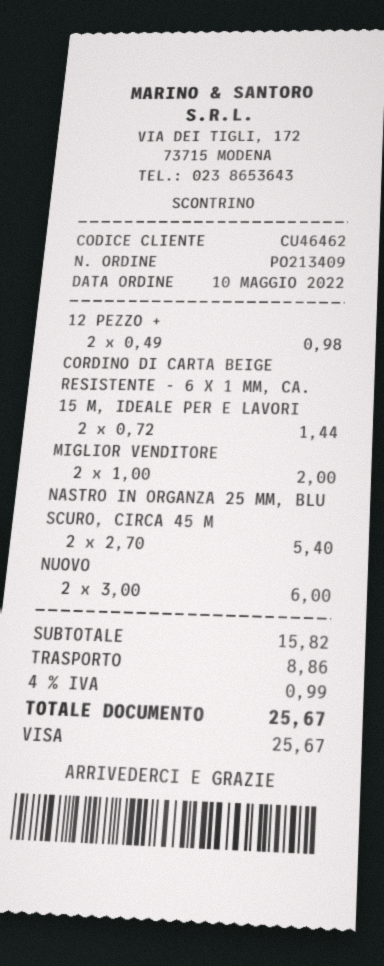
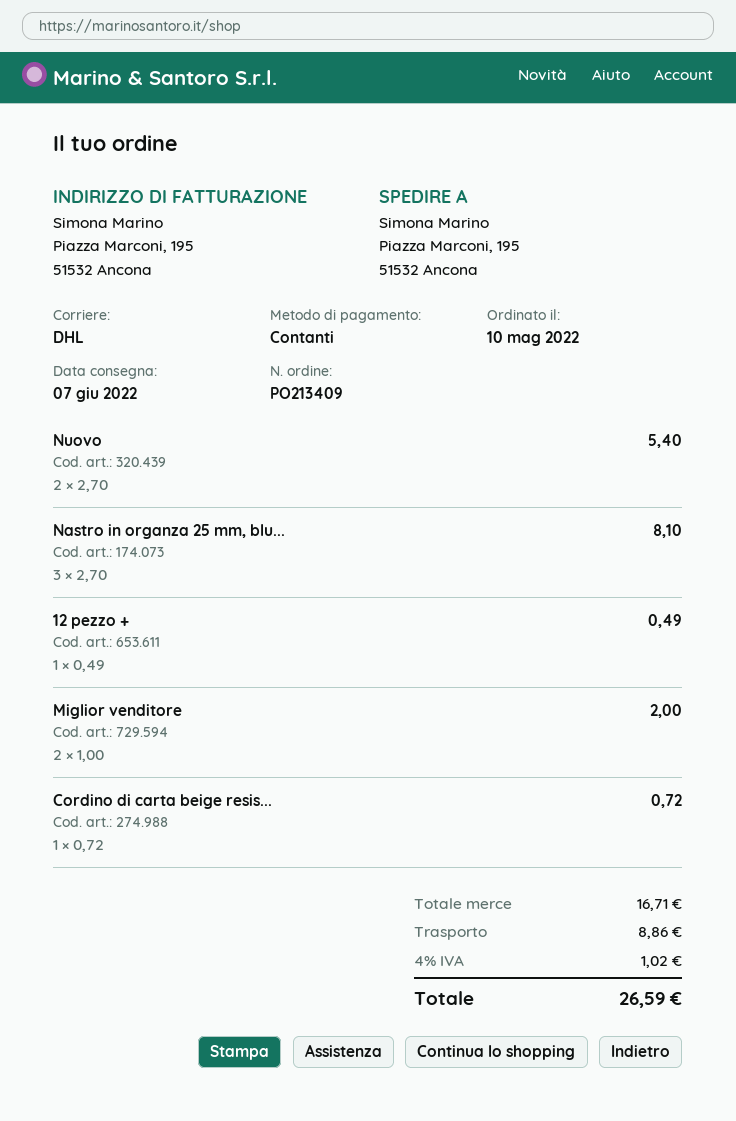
payment method: Visa -> cash
12 PEZZO +: 2 x 0.49 = 0.98 -> 1 x 0.49 = 0.49
CORDINO DI CARTA BEIGE RESISTENTE - 6 X 1 MM, CA. 15 M, IDEALE PER E LAVORI: 2 x 0.72 = 1.44 -> 1 x 0.72 = 0.72
NASTRO IN ORGANZA 25 MM, BLU SCURO, CIRCA 45 M: 2 x 2.70 = 5.40 -> 3 x 2.70 = 8.10
NUOVO: 2 x 3.00 = 6.00 -> 2 x 2.70 = 5.40
subtotal: 15.82 -> 16.71
tax: 4% = 0.99 -> 4% = 1.02
total: 25.67 -> 26.59

